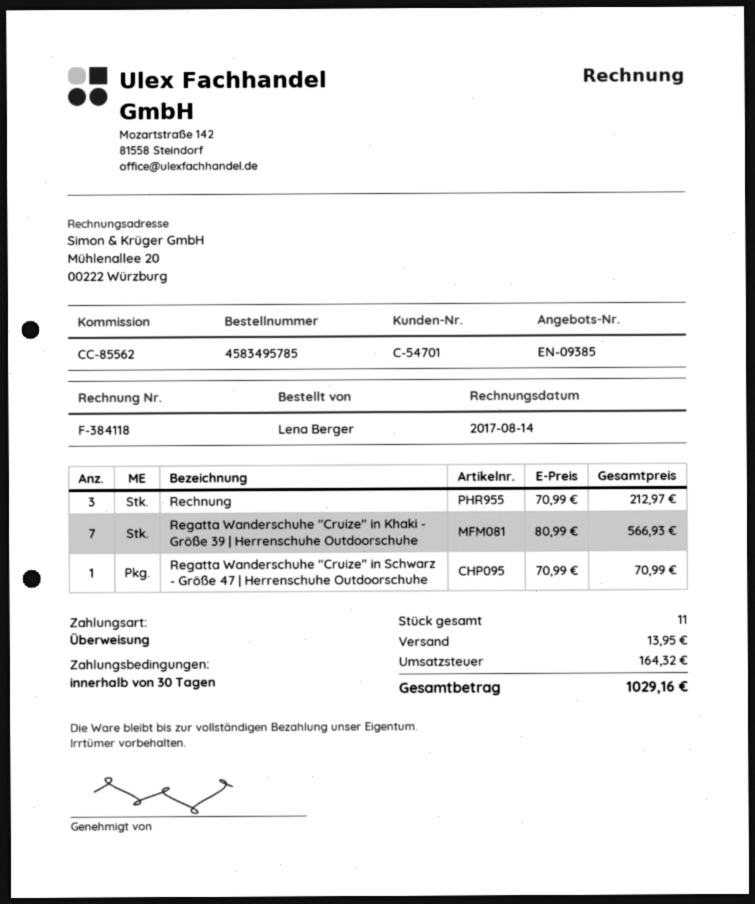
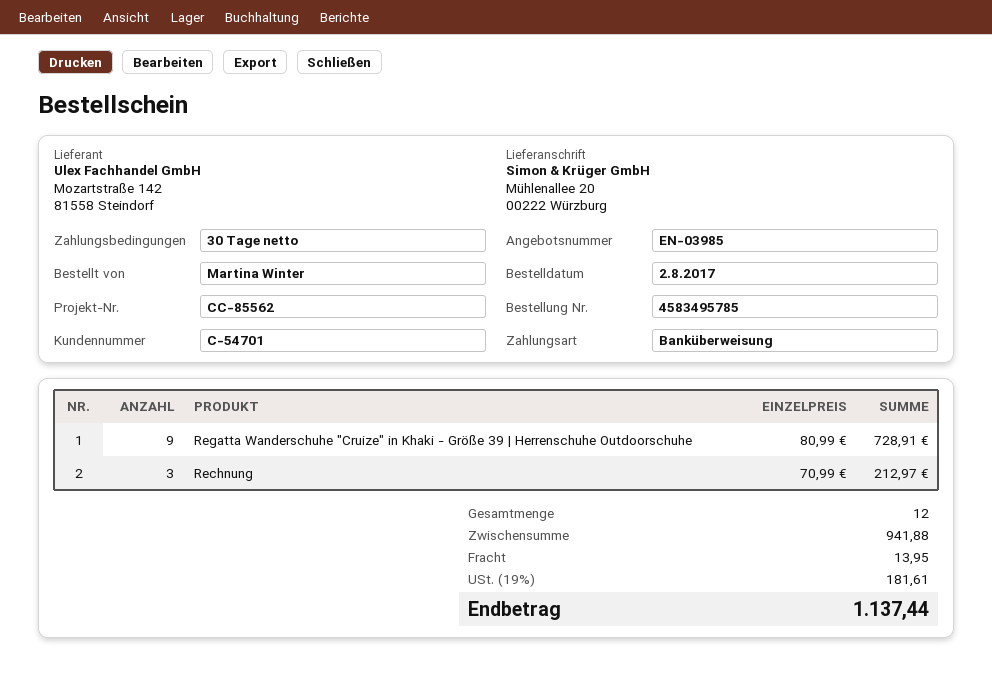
quote number: EN-09385 -> EN-03985
ordered by: Lena Berger -> Martina Winter
Regatta Wanderschuhe "Cruize" in Khaki - Größe 39 | Herrenschuhe Outdoorschuhe: 7 x 80.99 = 566.93 -> 9 x 80.99 = 728.91
Regatta Wanderschuhe "Cruize" in Schwarz - Größe 47 | Herrenschuhe Outdoorschuhe: 1 x 70.99 = 70.99 -> none
total quantity: 11 -> 12
tax: 164.32 -> 181.61
total: 1029.16 -> 1137.44

